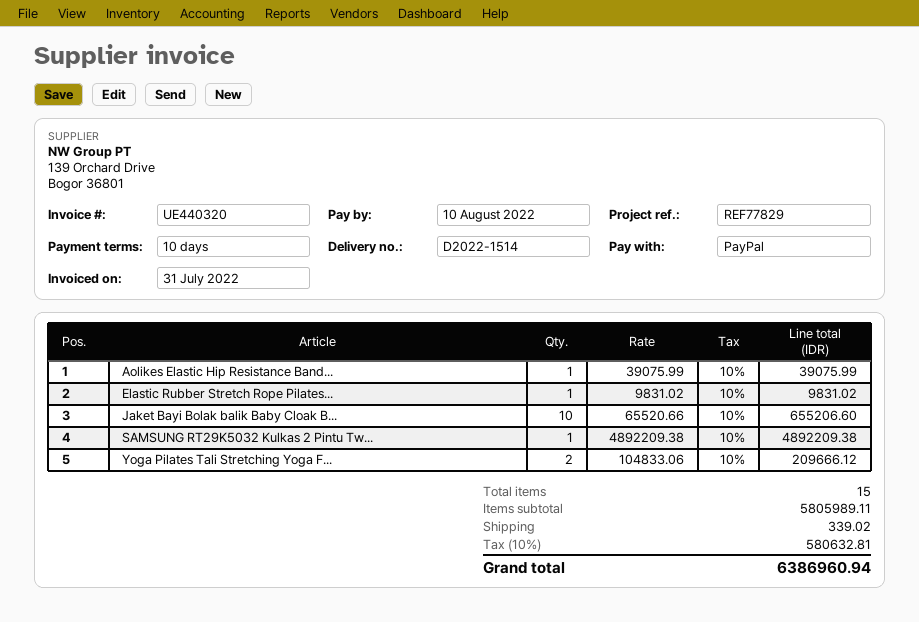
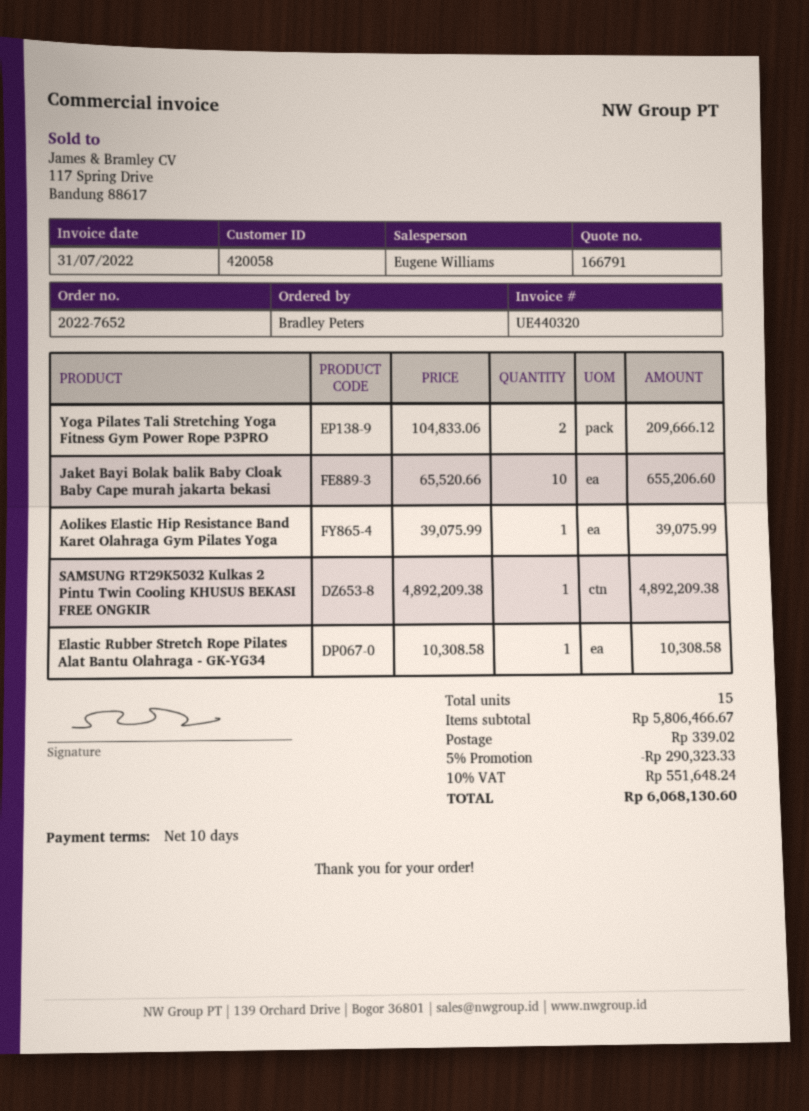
Elastic Rubber Stretch Rope Pilates...: 1 x 9831.02 = 9831.02 -> 1 x 10308.58 = 10308.58
subtotal: 5805989.11 -> 5806466.67
discount: none -> 5% = 290323.33
tax: 10% = 580632.81 -> 10% = 551648.24
total: 6386960.94 -> 6068130.60

